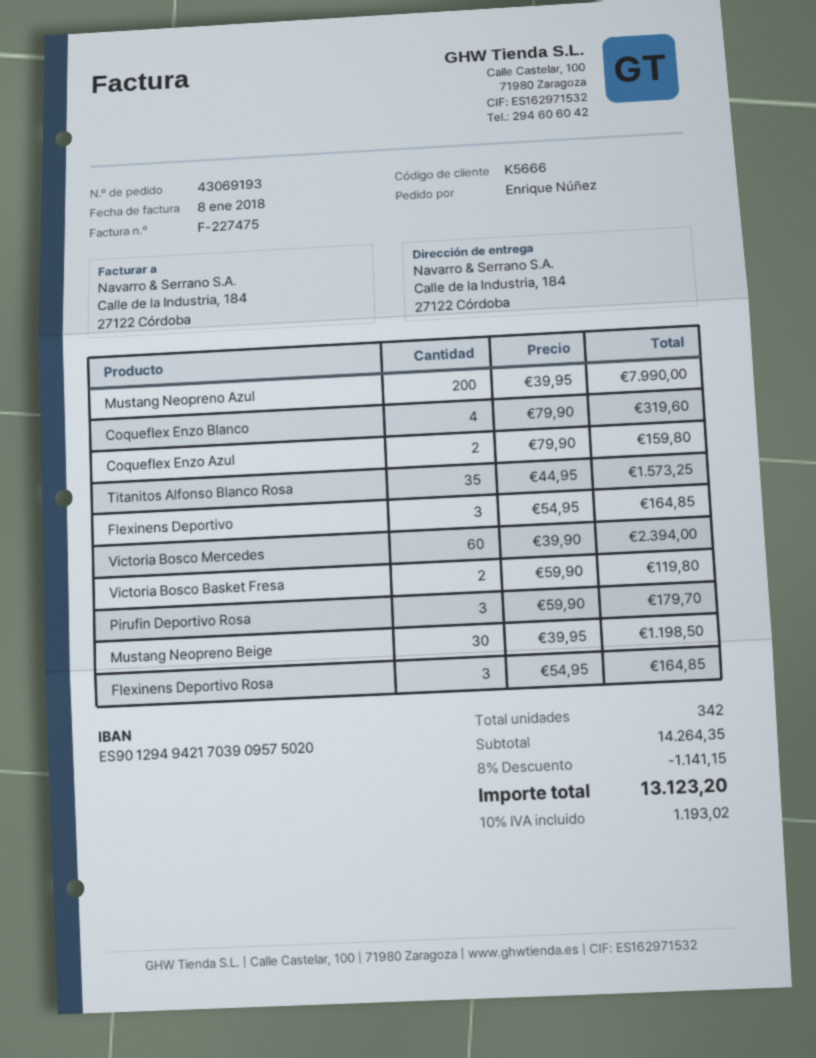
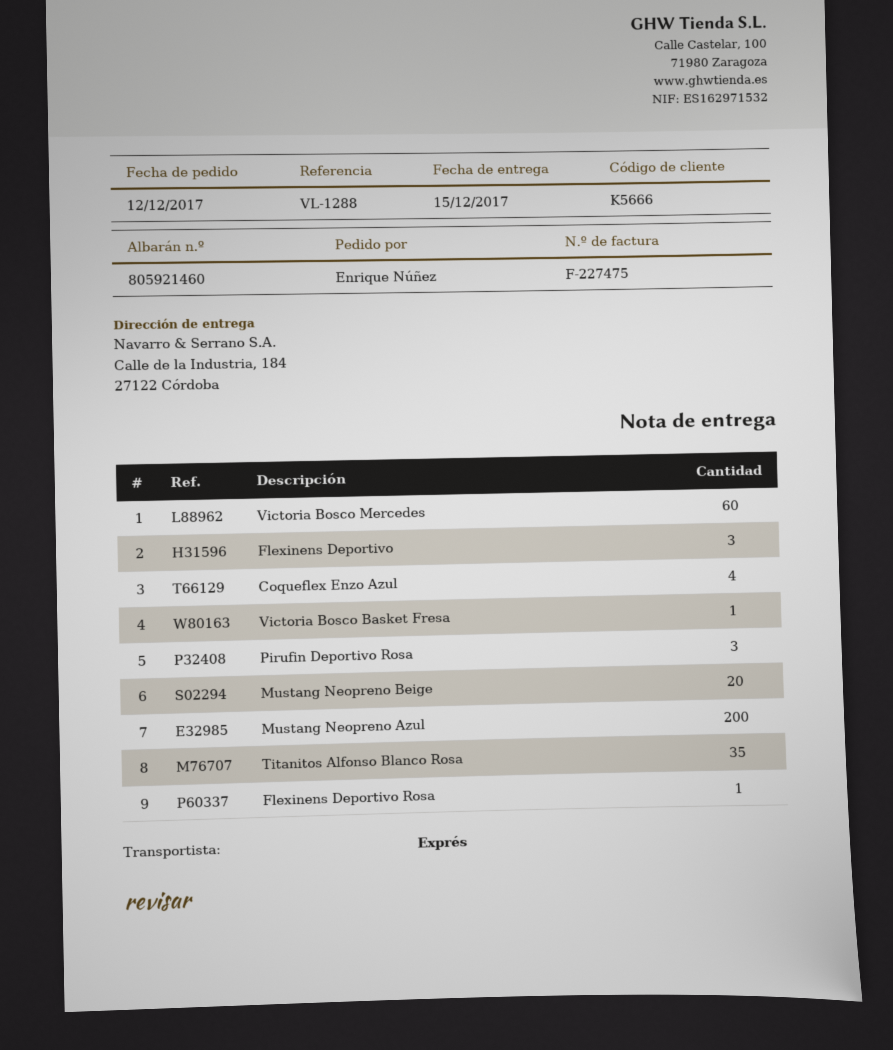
Coqueflex Enzo Blanco: 4 -> none
Coqueflex Enzo Azul: 2 -> 4
Victoria Bosco Basket Fresa: 2 -> 1
Mustang Neopreno Beige: 30 -> 20
Flexinens Deportivo Rosa: 3 -> 1

